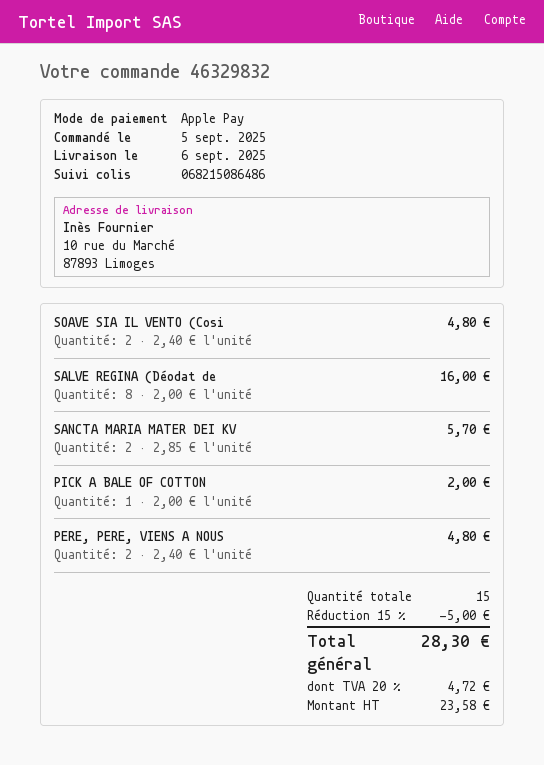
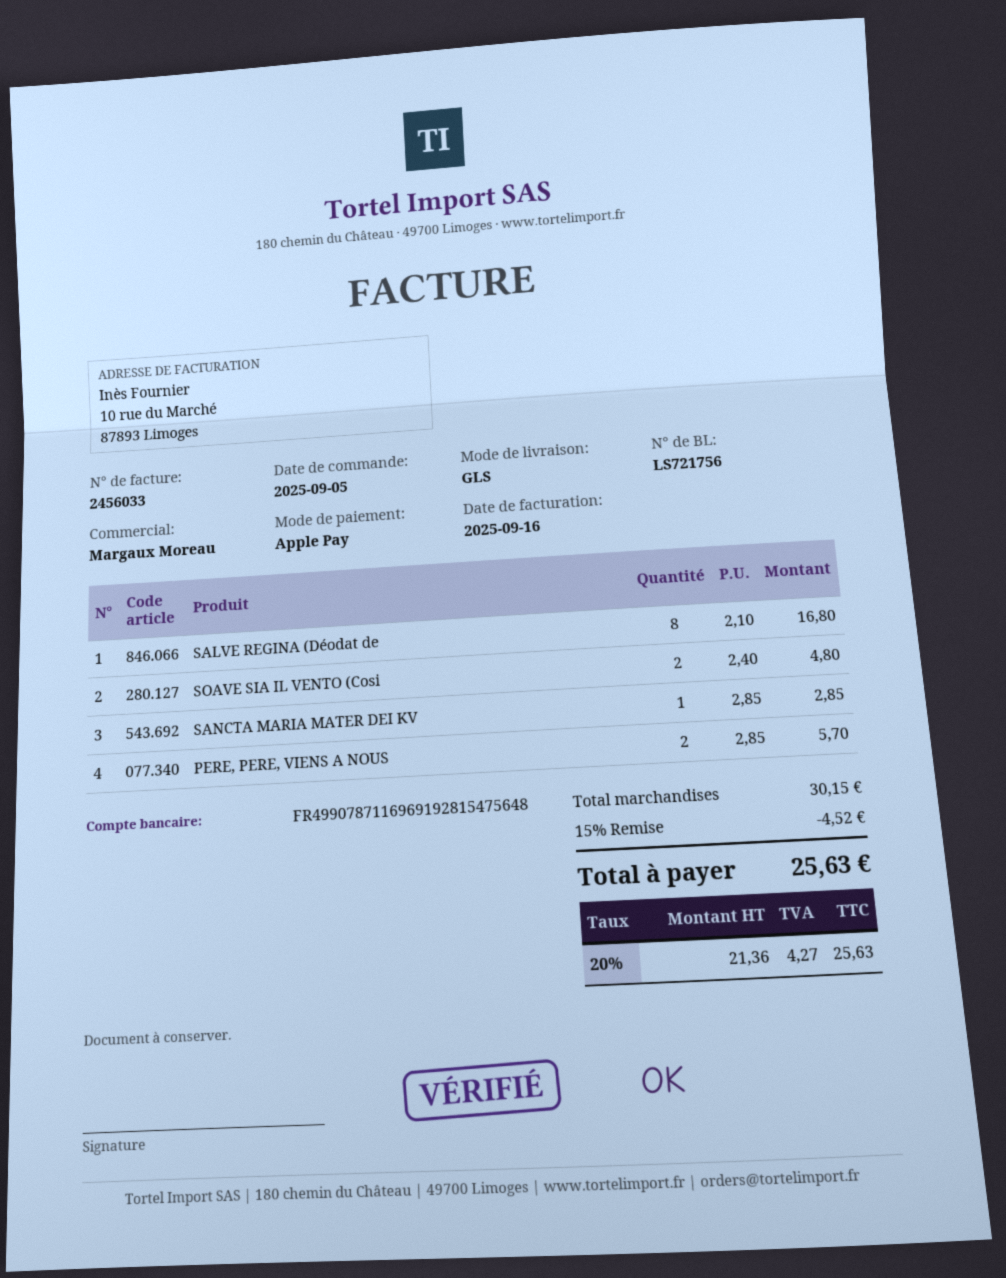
SALVE REGINA (Déodat de: 8 x 2.00 = 16.00 -> 8 x 2.10 = 16.80
SANCTA MARIA MATER DEI KV: 2 x 2.85 = 5.70 -> 1 x 2.85 = 2.85
PICK A BALE OF COTTON: 1 x 2.00 = 2.00 -> none
PERE, PERE, VIENS A NOUS: 2 x 2.40 = 4.80 -> 2 x 2.85 = 5.70
discount: 15% = 5.00 -> 15% = 4.52
net: 23.58 -> 21.36
tax: 20% = 4.72 -> 20% = 4.27
total: 28.30 -> 25.63

